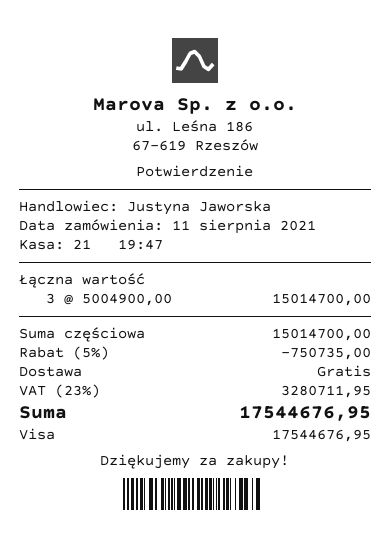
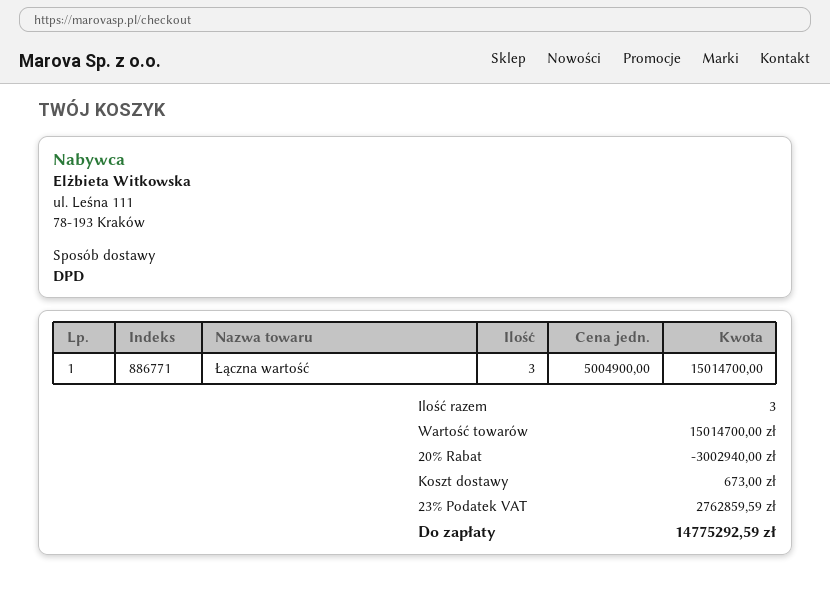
discount: 5% = 750735.00 -> 20% = 3002940.00
shipping: 0.00 -> 673.00
tax: 23% = 3280711.95 -> 23% = 2762859.59
total: 17544676.95 -> 14775292.59

